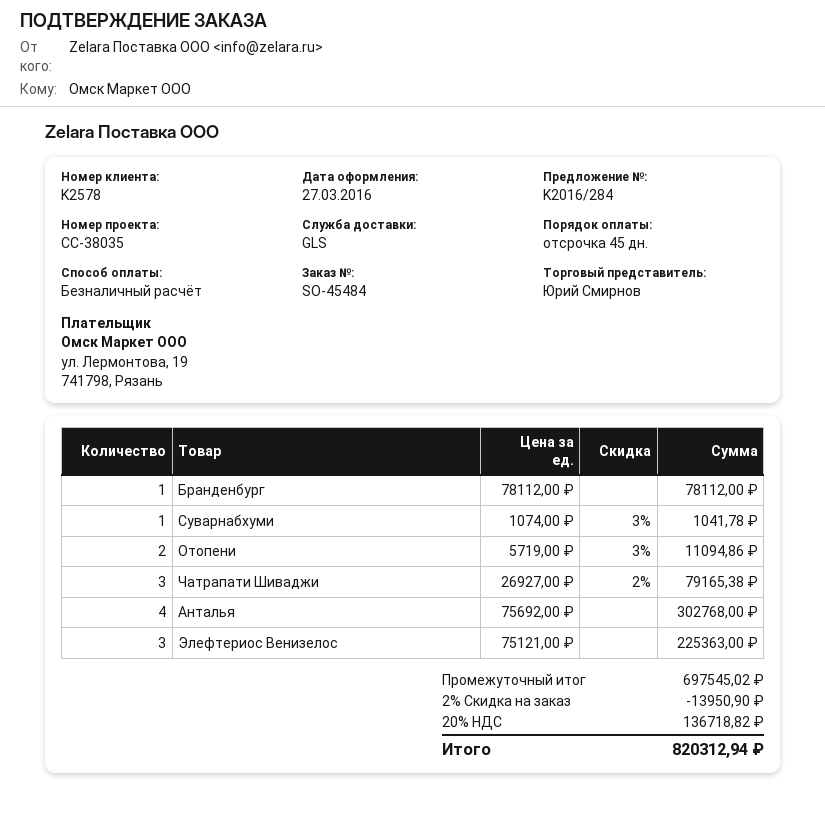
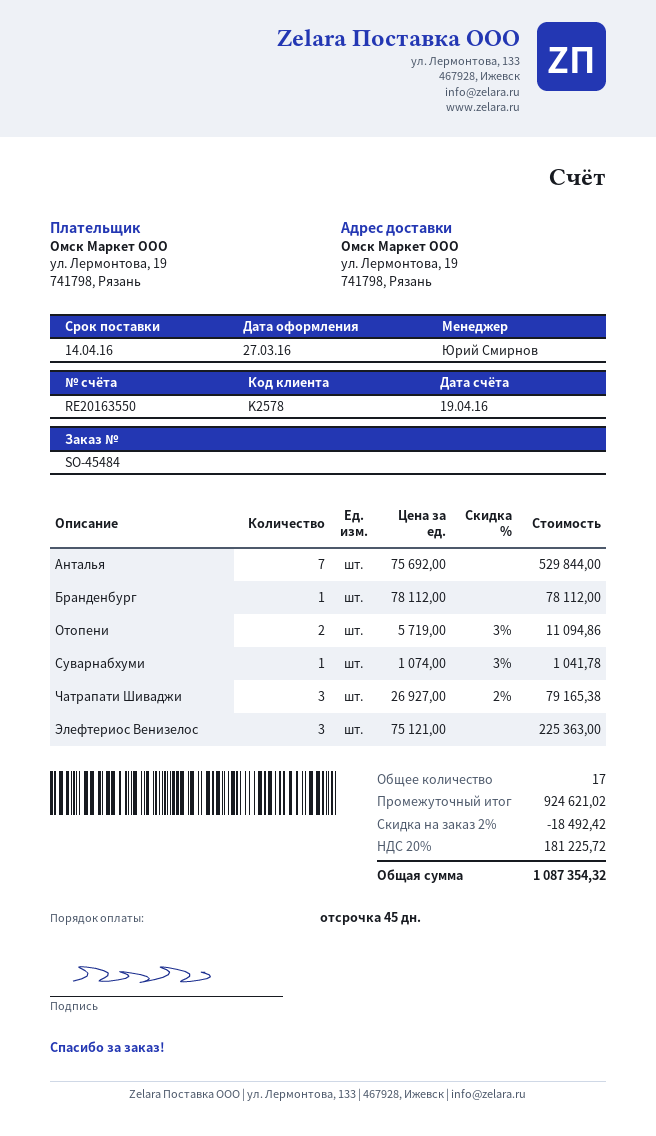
Анталья: 4 x 75692.00 = 302768.00 -> 7 x 75692.00 = 529844.00
subtotal: 697545.02 -> 924621.02
discount: 2% = 13950.90 -> 2% = 18492.42
tax: 20% = 136718.82 -> 20% = 181225.72
total: 820312.94 -> 1087354.32

